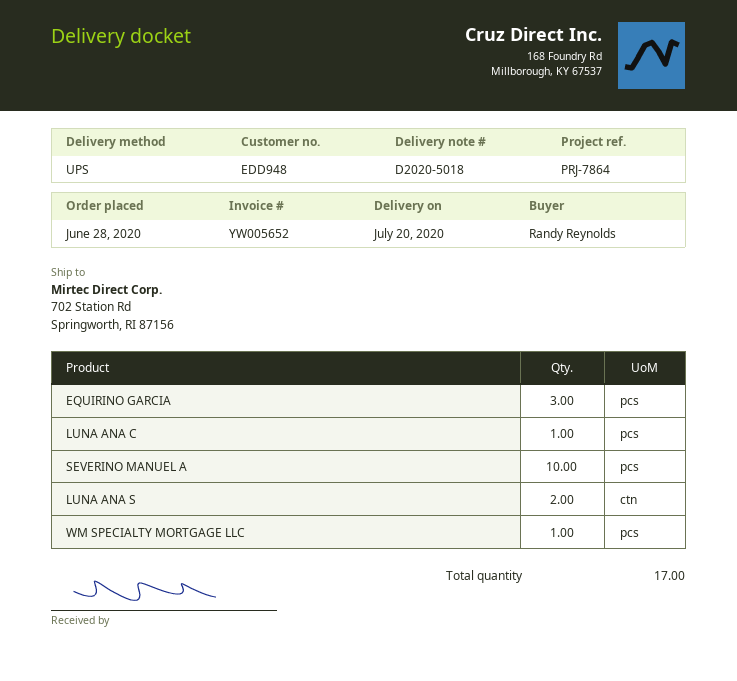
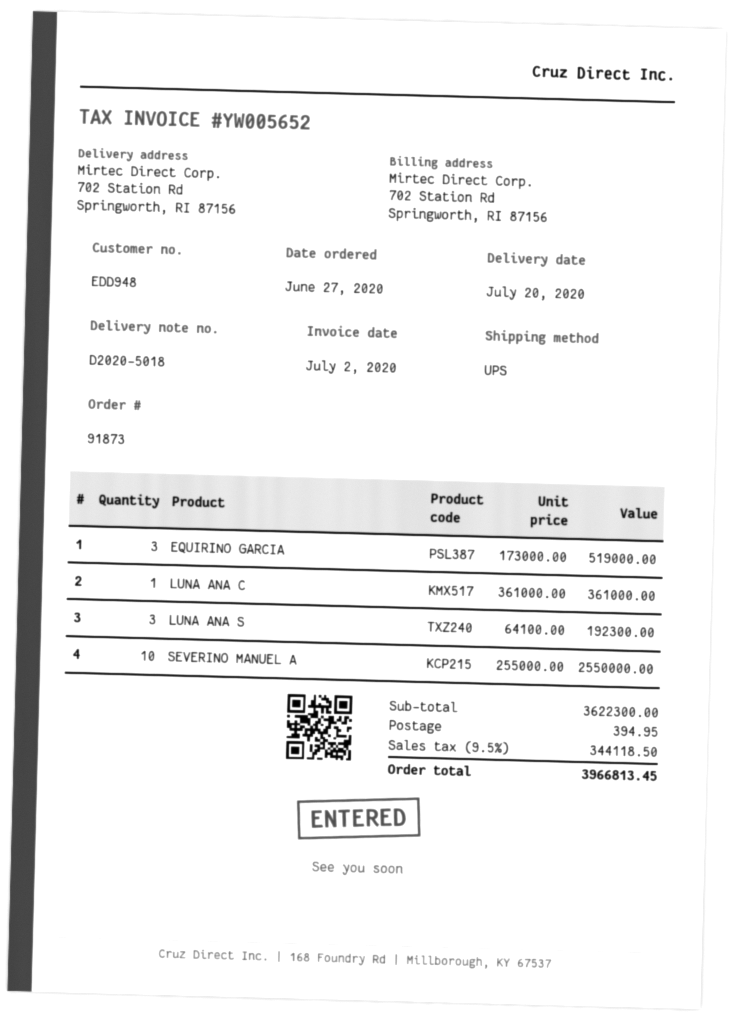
order date: 2020-06-28 -> 2020-06-27
LUNA ANA S: 2 -> 3
WM SPECIALTY MORTGAGE LLC: 1 -> none

